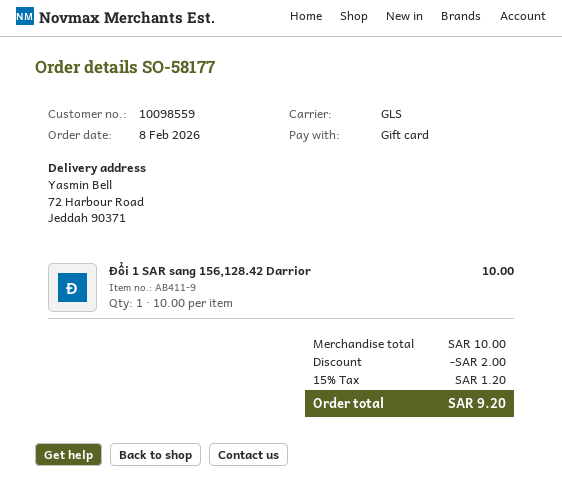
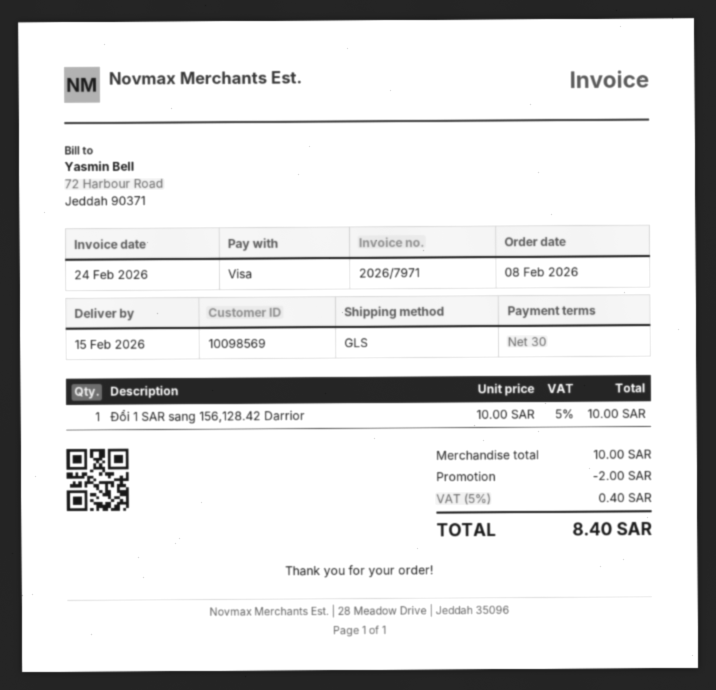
customer number: 10098559 -> 10098569
payment method: gift card -> Visa
tax: 15% = 1.20 -> 5% = 0.40
total: 9.20 -> 8.40

